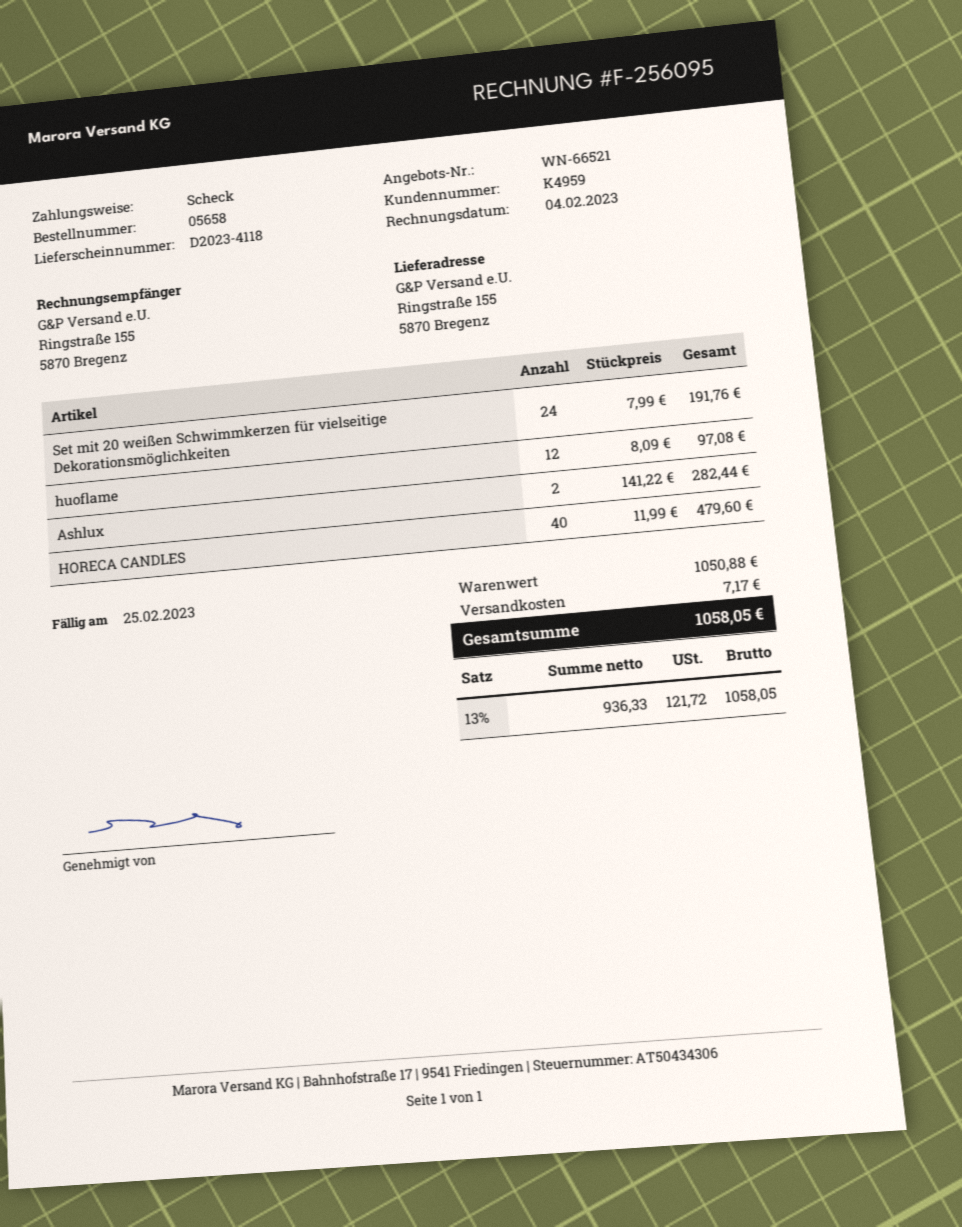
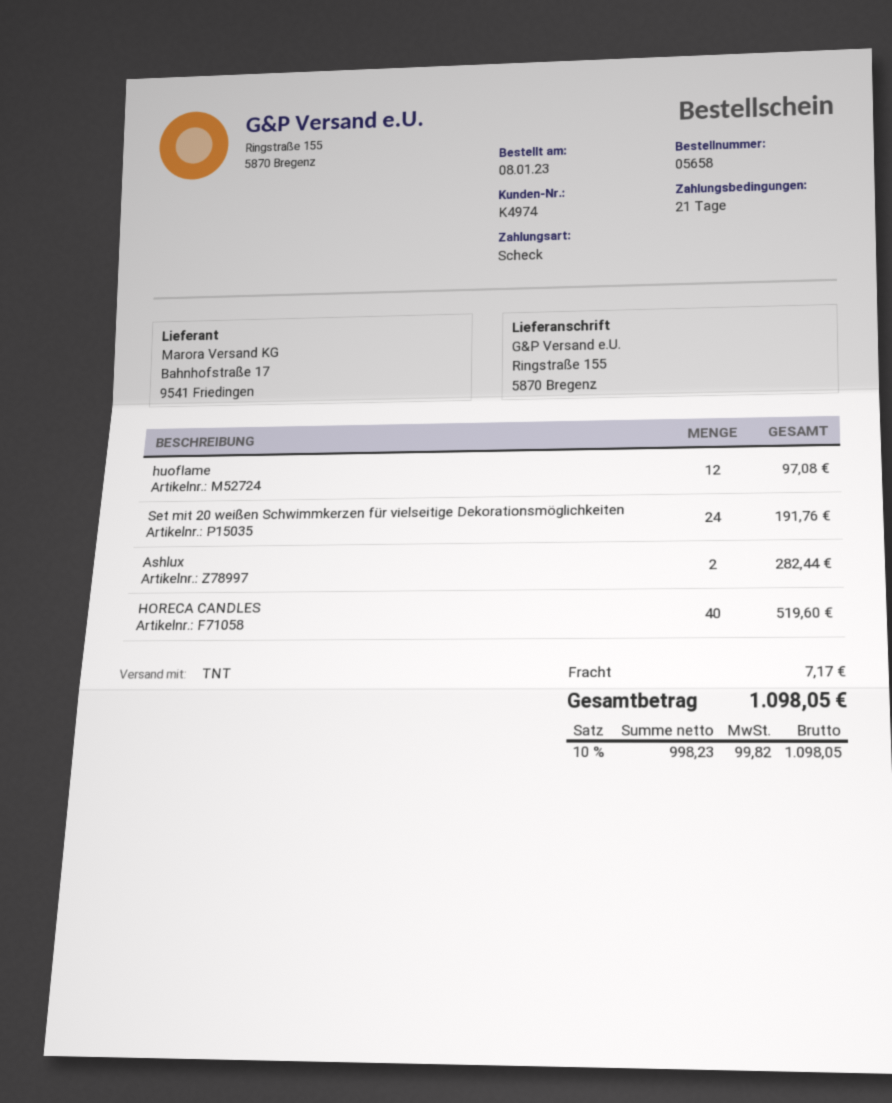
customer number: K4959 -> K4974
HORECA CANDLES: 40 for 479.60 -> 40 for 519.60
net: 936.33 -> 998.23
tax: 13% = 121.72 -> 10% = 99.82
total: 1058.05 -> 1098.05

